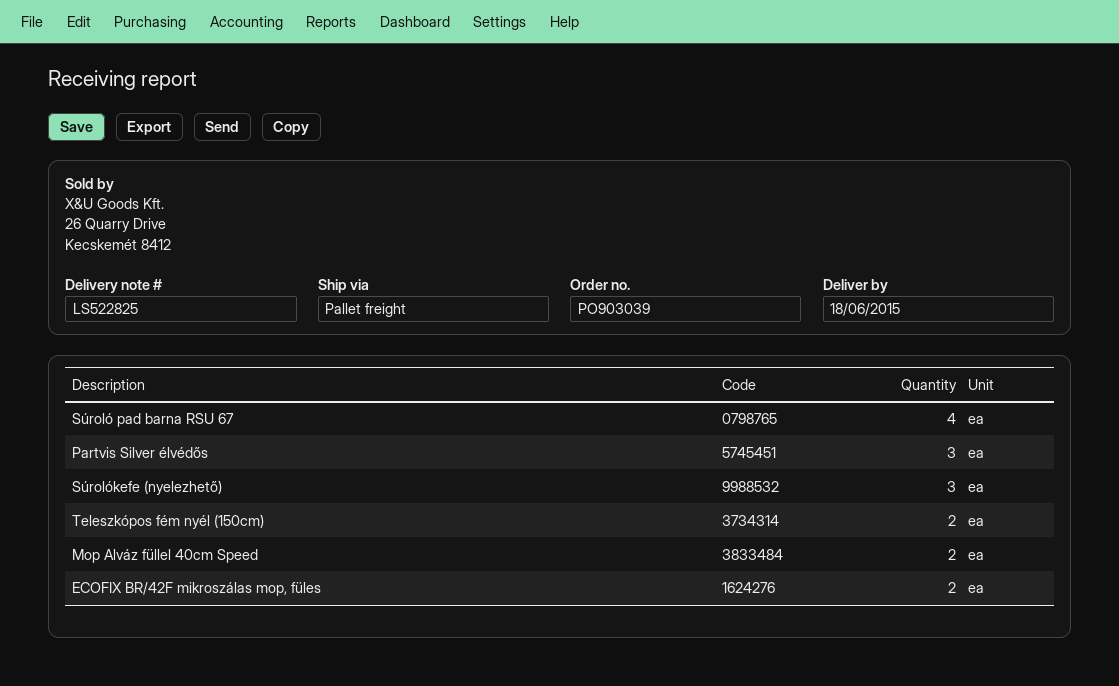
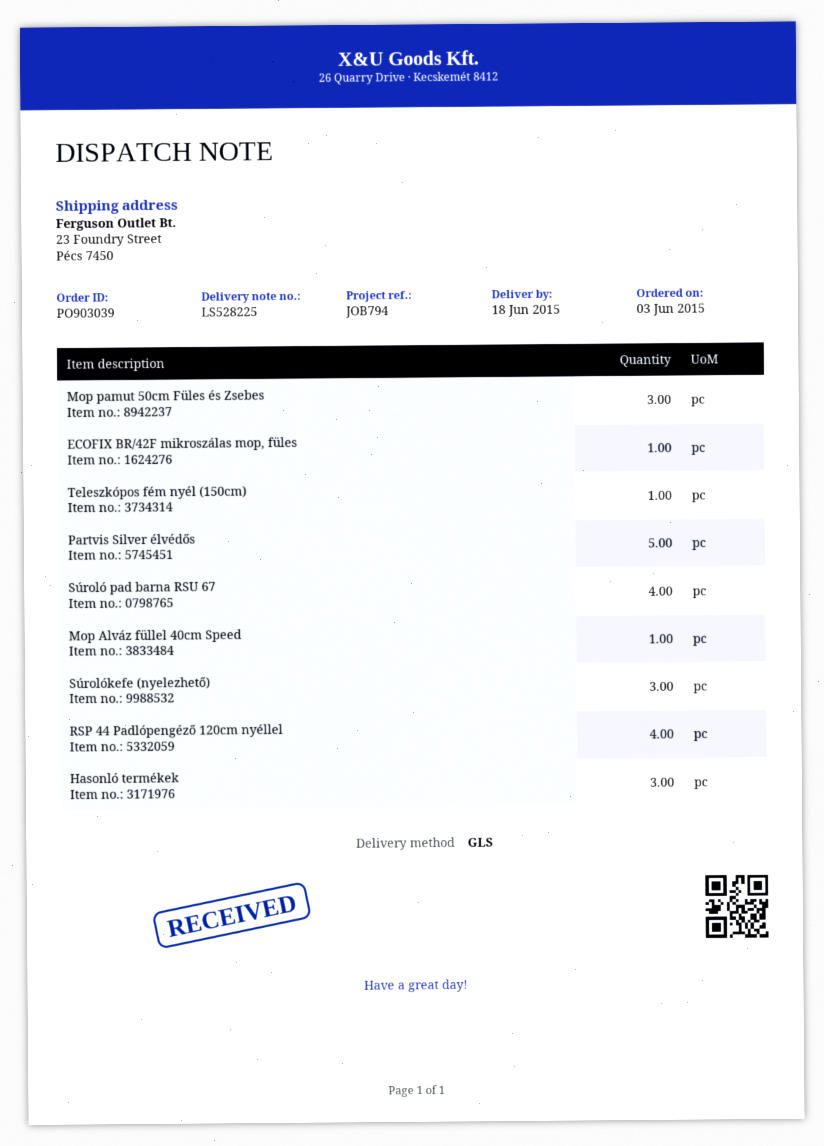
delivery note number: LS522825 -> LS528225
shipping method: pallet freight -> GLS
Partvis Silver élvédős: 3 -> 5
Teleszkópos fém nyél (150cm): 2 -> 1
Mop Alváz füllel 40cm Speed: 2 -> 1
ECOFIX BR/42F mikroszálas mop, füles: 2 -> 1
Mop pamut 50cm Füles és Zsebes: none -> 3
RSP 44 Padlópengéző 120cm nyéllel: none -> 4
Hasonló termékek: none -> 3

